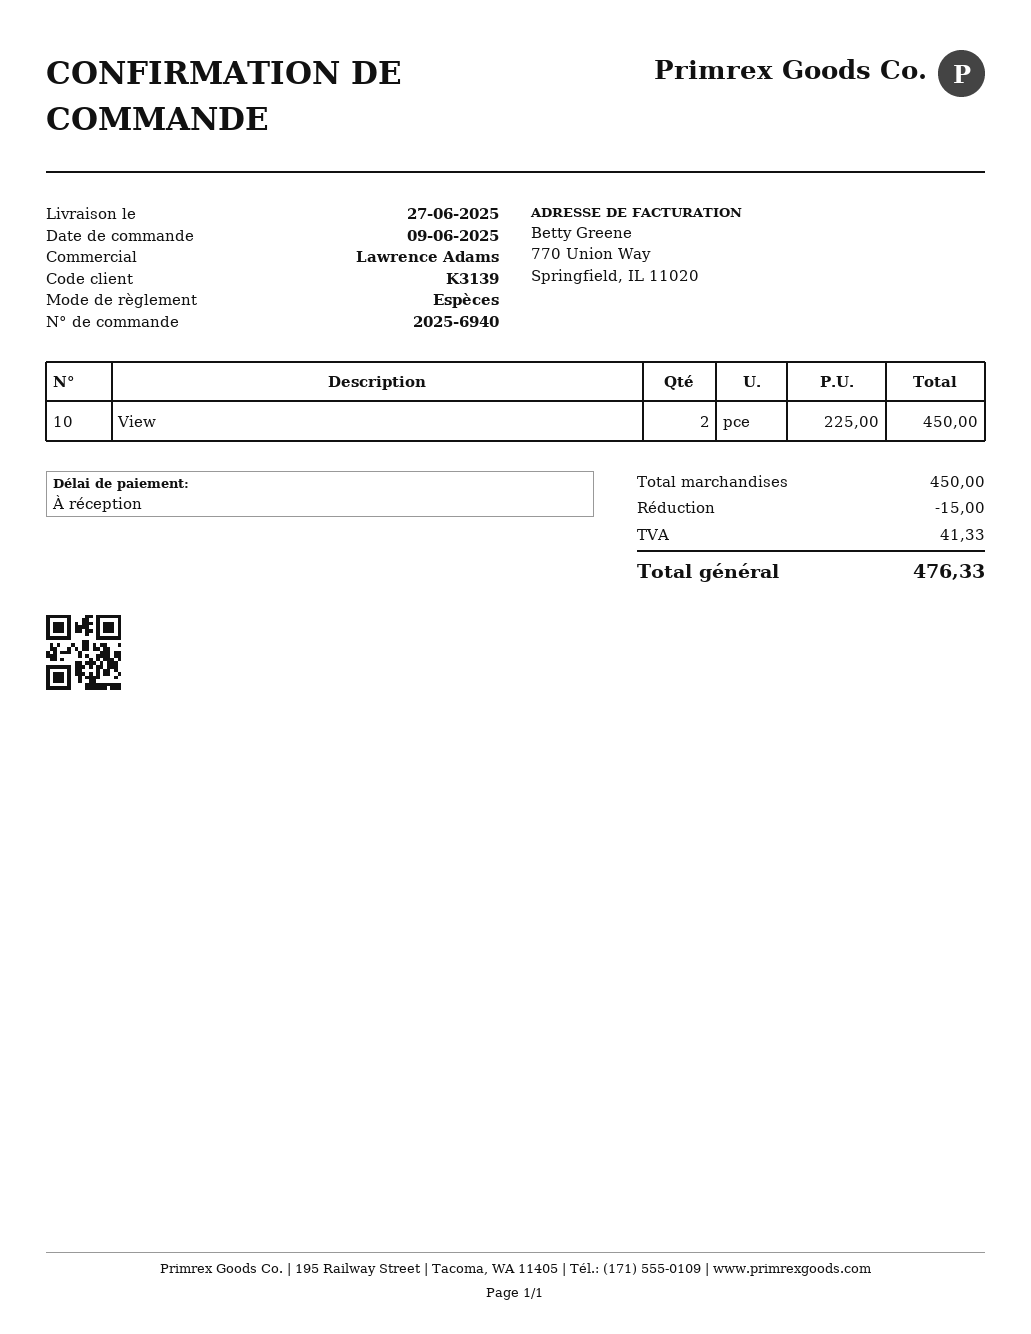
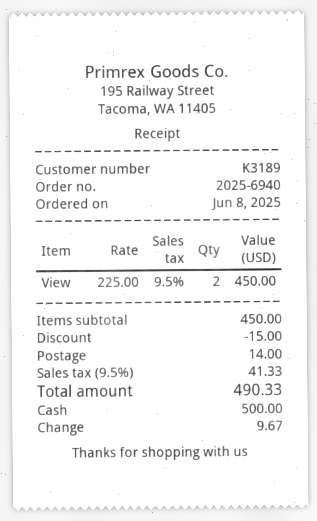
order date: 2025-06-09 -> 2025-06-08
customer number: K3139 -> K3189
shipping: none -> 14.00
total: 476.33 -> 490.33

